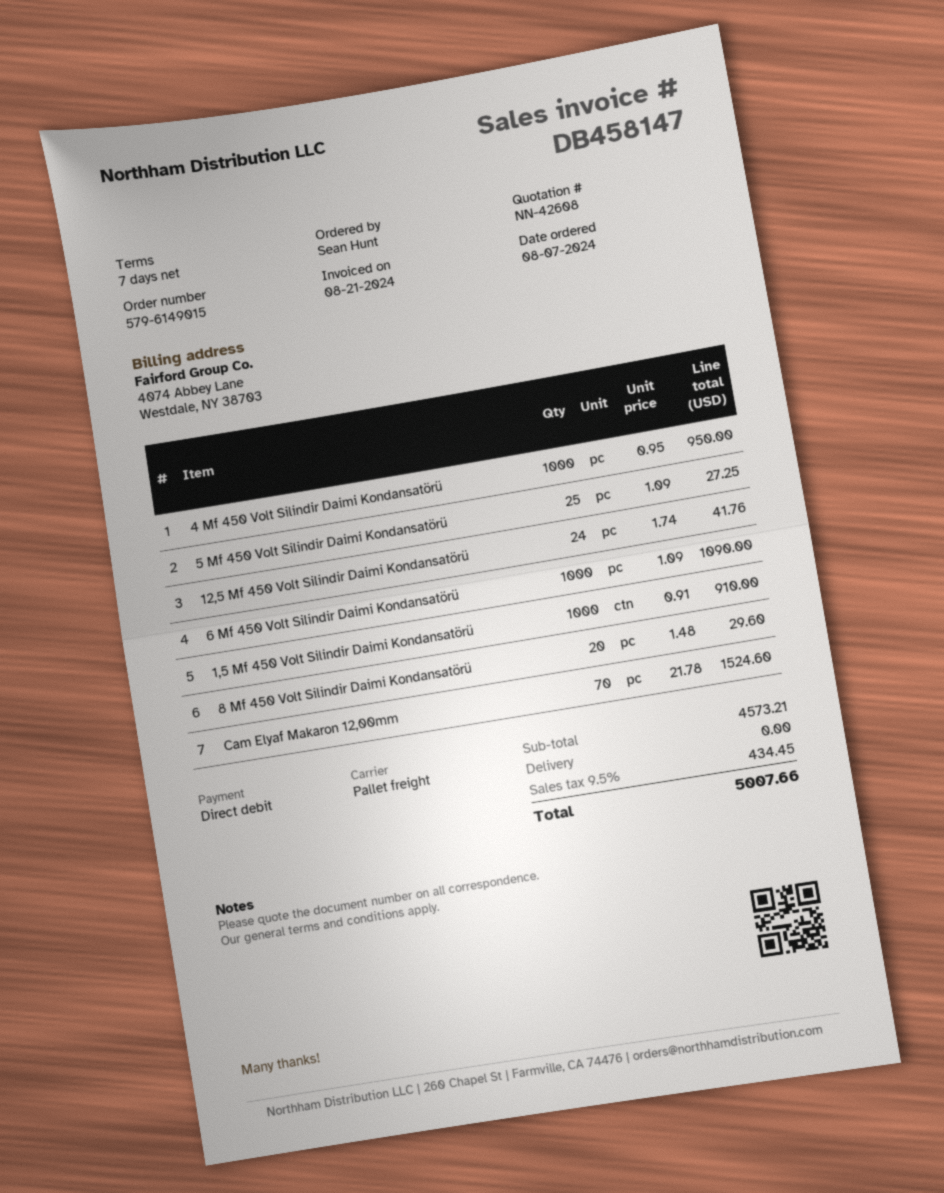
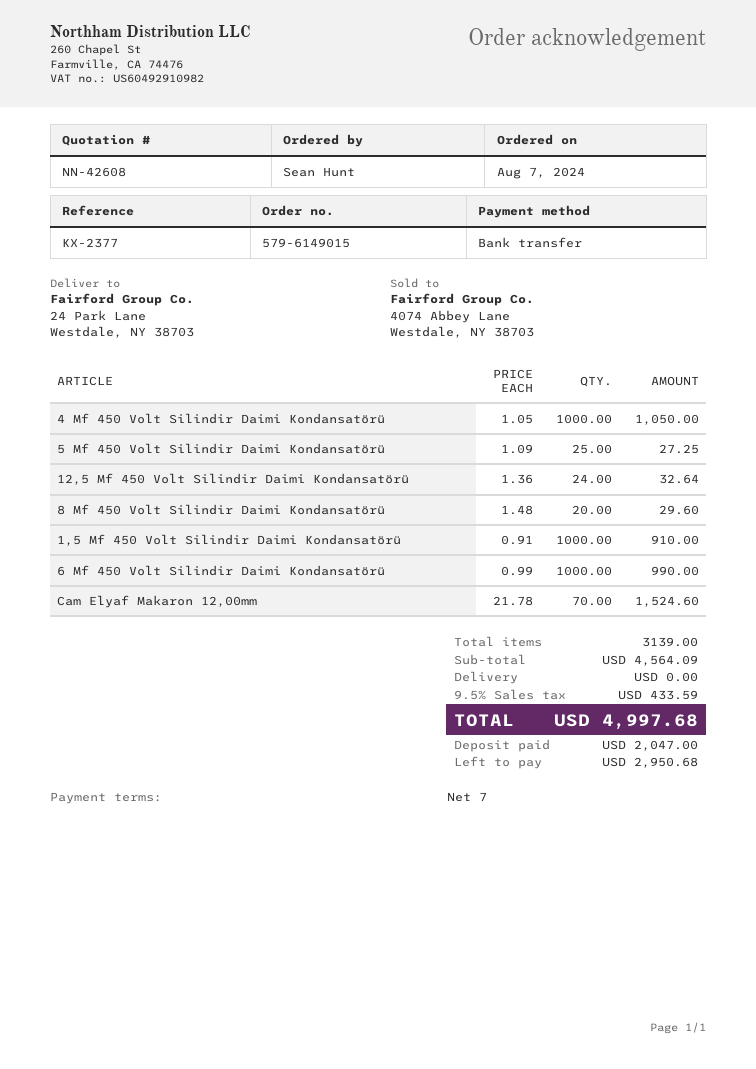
payment method: direct debit -> bank transfer
4 Mf 450 Volt Silindir Daimi Kondansatörü: 1000 x 0.95 = 950.00 -> 1000 x 1.05 = 1050.00
12,5 Mf 450 Volt Silindir Daimi Kondansatörü: 24 x 1.74 = 41.76 -> 24 x 1.36 = 32.64
6 Mf 450 Volt Silindir Daimi Kondansatörü: 1000 x 1.09 = 1090.00 -> 1000 x 0.99 = 990.00
subtotal: 4573.21 -> 4564.09
tax: 9.5% = 434.45 -> 9.5% = 433.59
total: 5007.66 -> 4997.68

